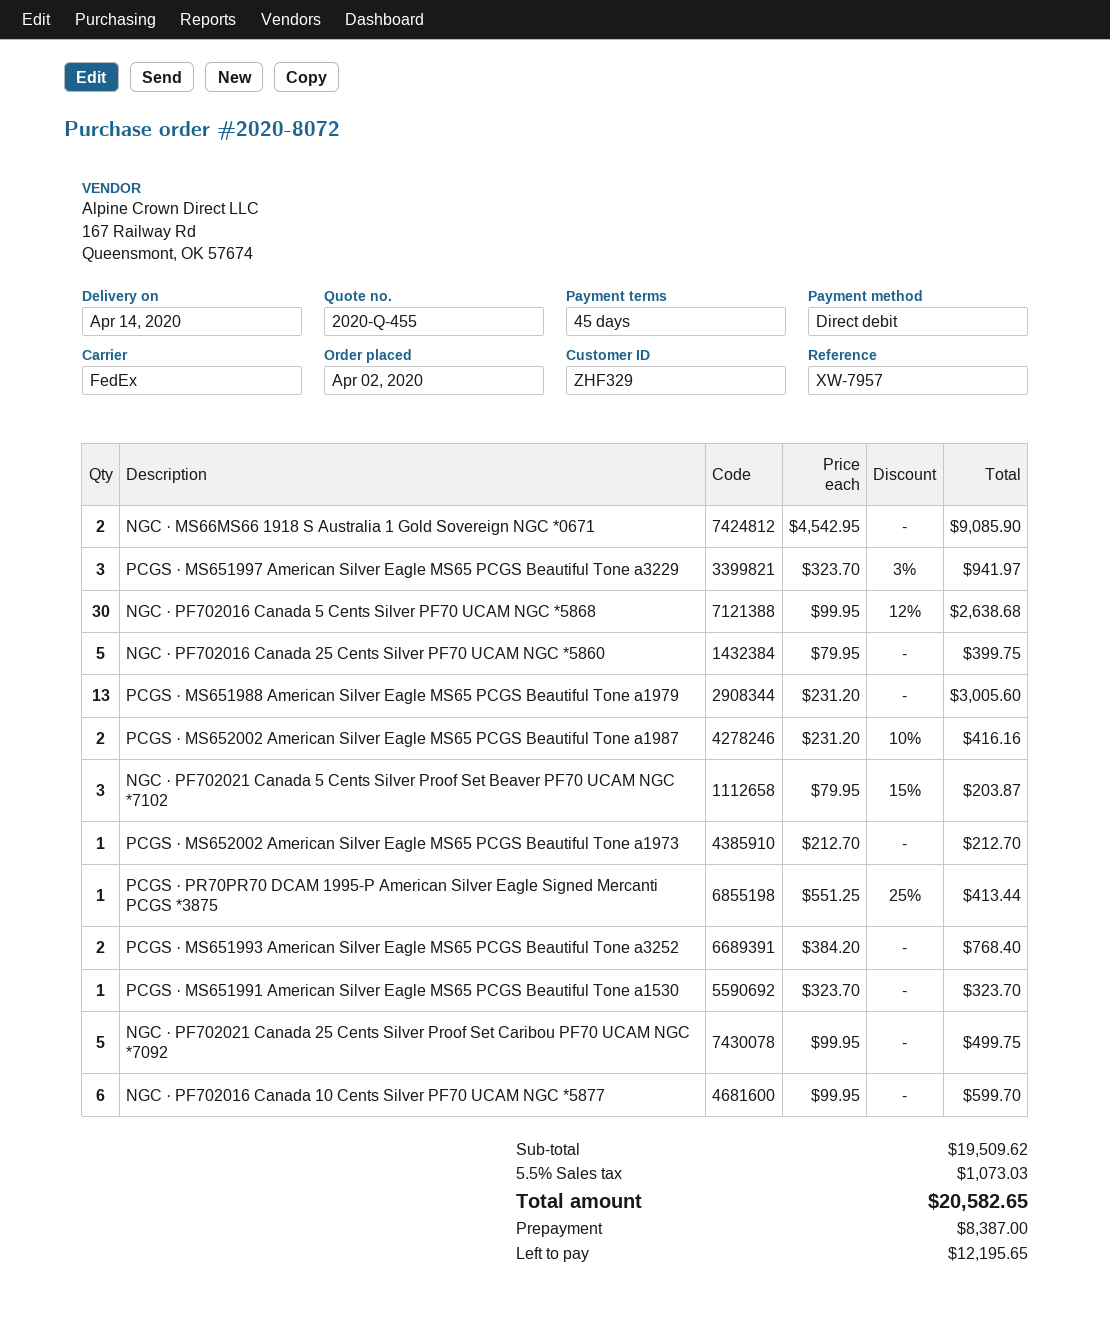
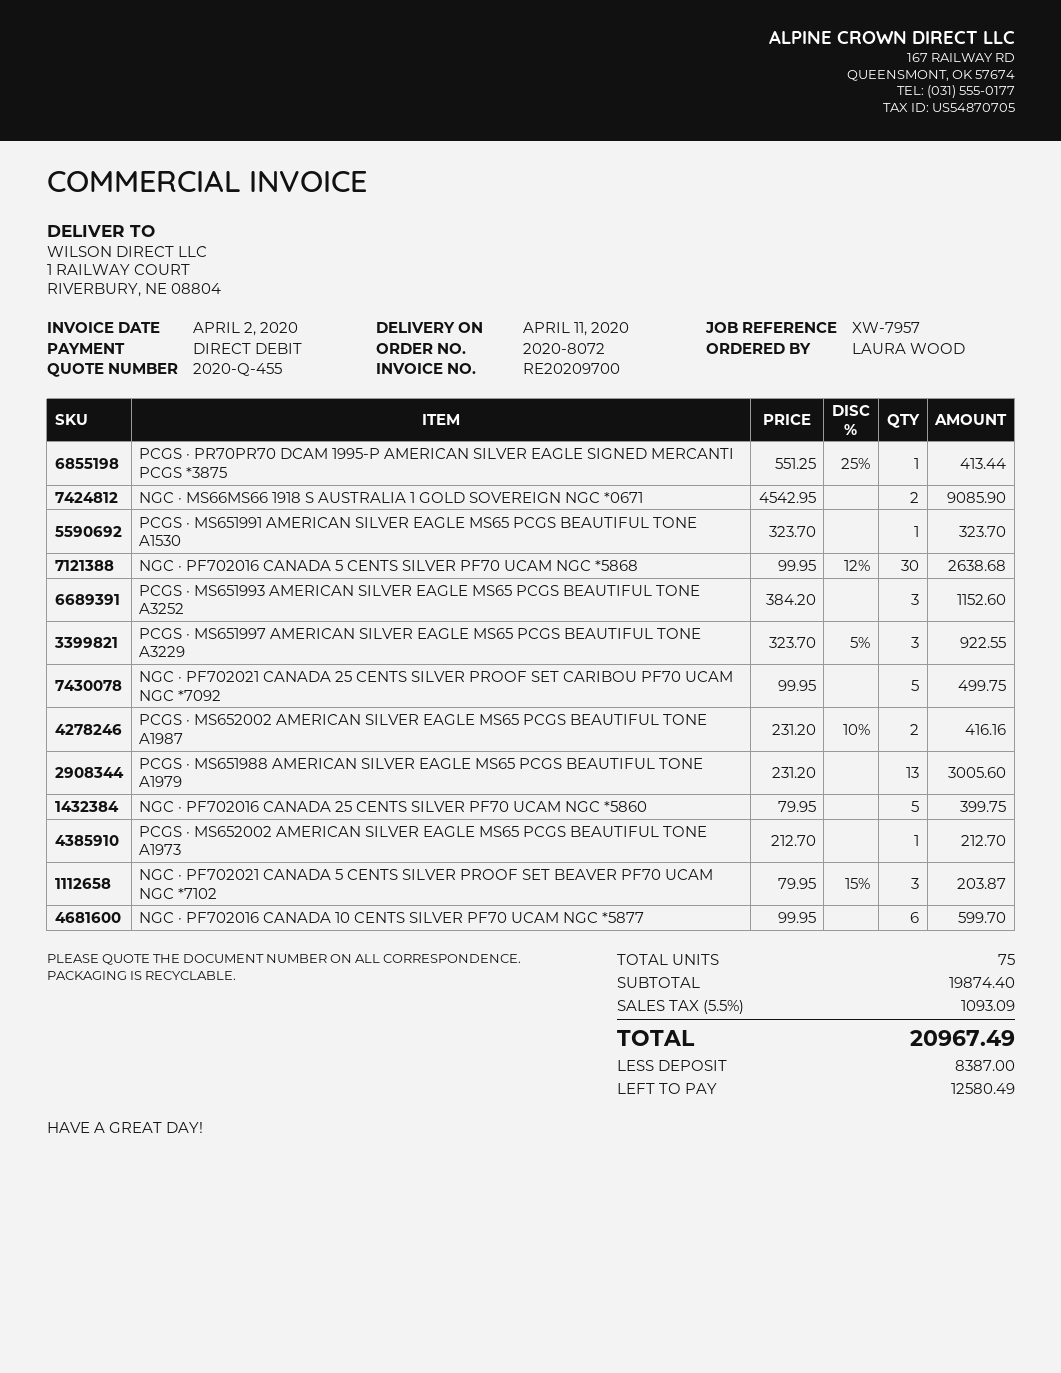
delivery date: 2020-04-14 -> 2020-04-11
PCGS · MS651997 American Silver Eagle MS65 PCGS Beautiful Tone a3229: 3 x 323.70 - 3% = 941.97 -> 3 x 323.70 - 5% = 922.55
PCGS · MS651993 American Silver Eagle MS65 PCGS Beautiful Tone a3252: 2 x 384.20 = 768.40 -> 3 x 384.20 = 1152.60
subtotal: 19509.62 -> 19874.40
tax: 5.5% = 1073.03 -> 5.5% = 1093.09
total: 20582.65 -> 20967.49
balance: 12195.65 -> 12580.49

